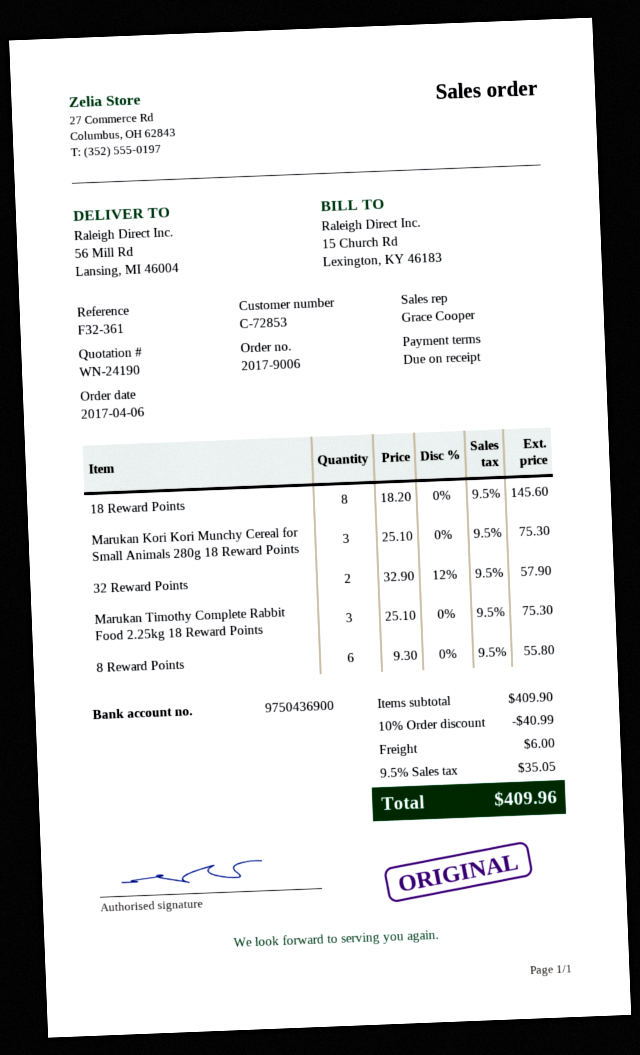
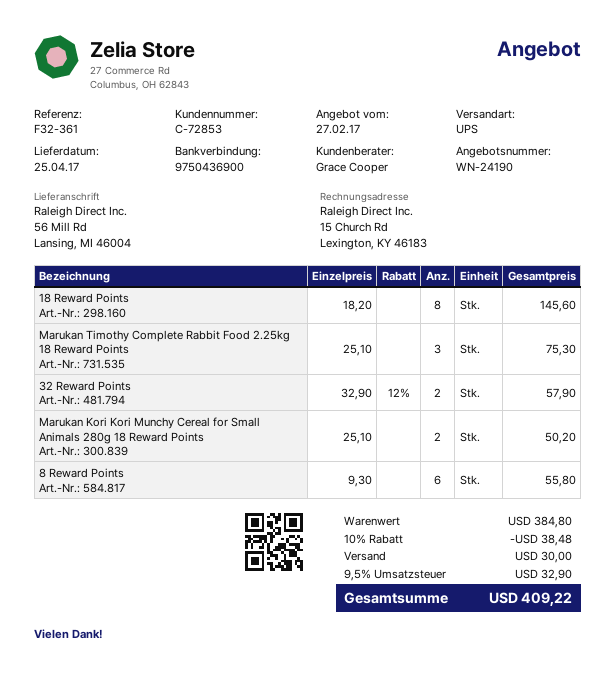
Marukan Kori Kori Munchy Cereal for Small Animals 280g 18 Reward Points: 3 x 25.10 = 75.30 -> 2 x 25.10 = 50.20
subtotal: 409.90 -> 384.80
discount: 10% = 40.99 -> 10% = 38.48
shipping: 6.00 -> 30.00
tax: 9.5% = 35.05 -> 9.5% = 32.90
total: 409.96 -> 409.22

